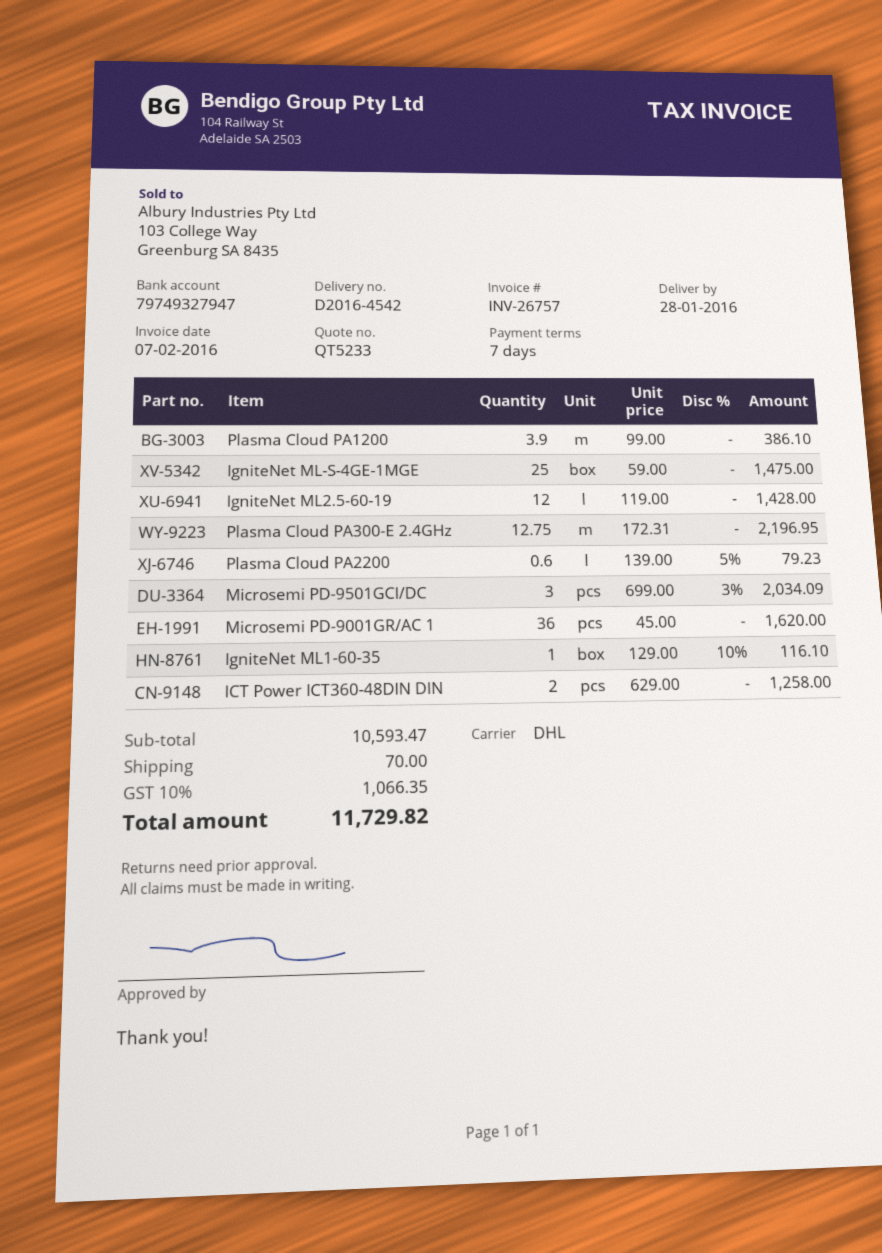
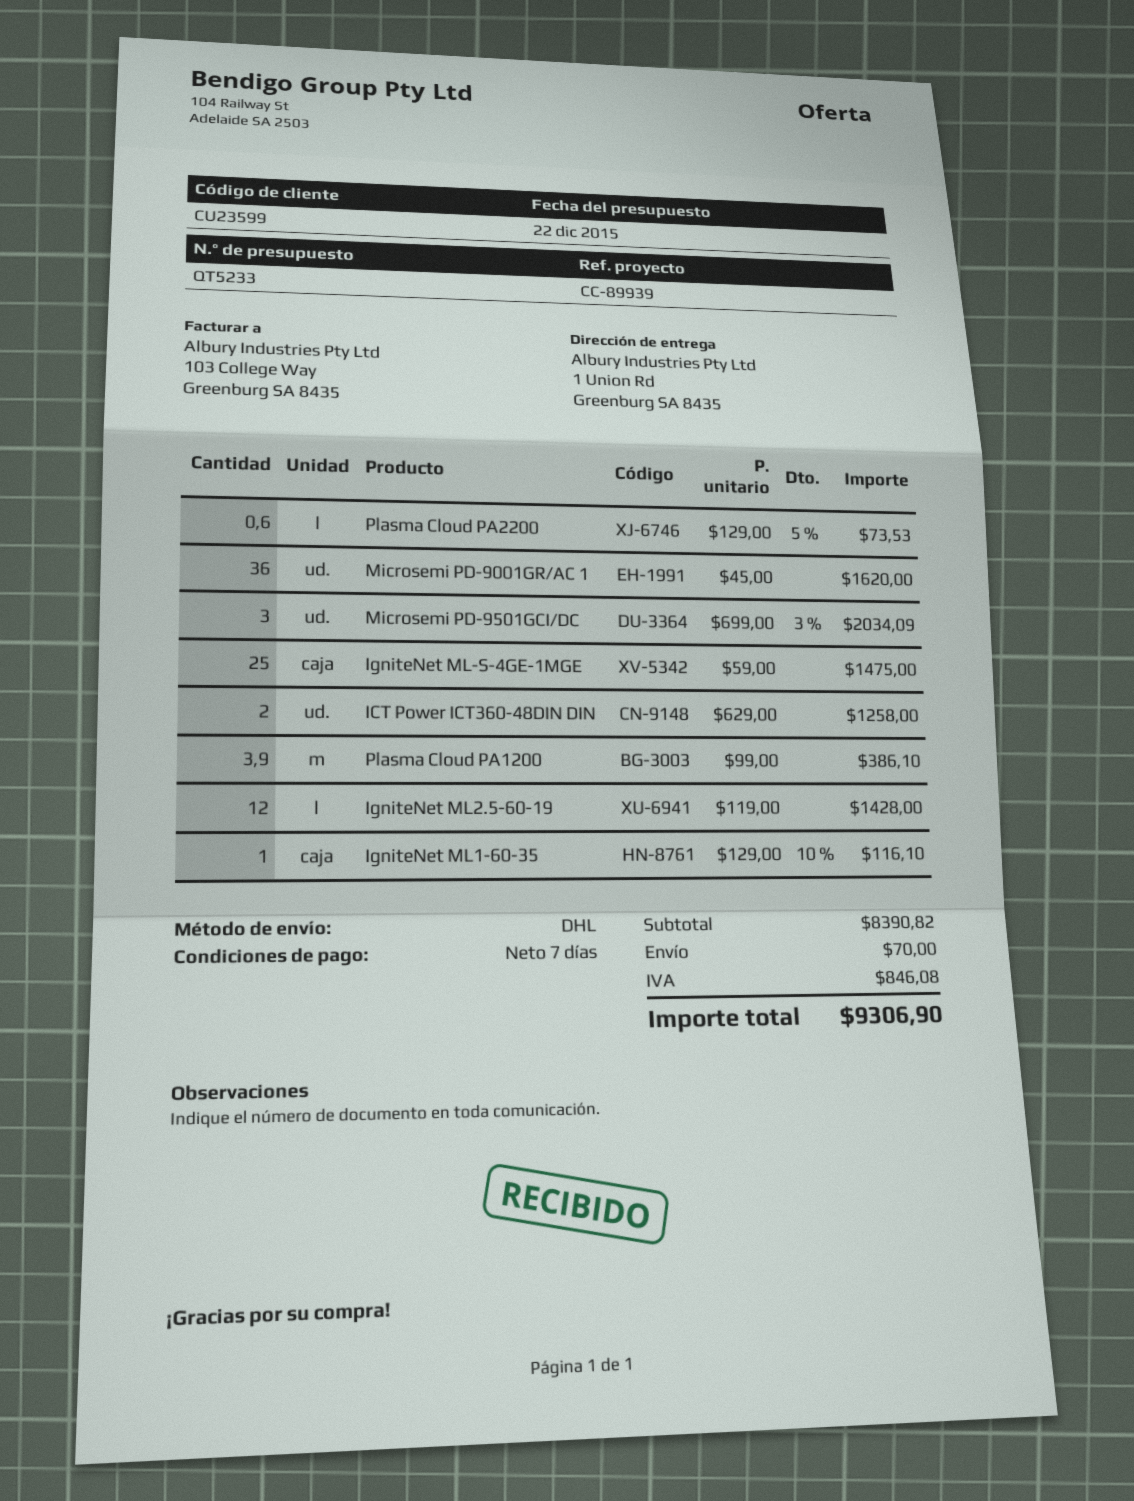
Plasma Cloud PA300-E 2.4GHz: 12.75 x 172.31 = 2196.95 -> none
Plasma Cloud PA2200: 0.6 x 139.00 - 5% = 79.23 -> 0.6 x 129.00 - 5% = 73.53
subtotal: 10593.47 -> 8390.82
tax: 1066.35 -> 846.08
total: 11729.82 -> 9306.90

